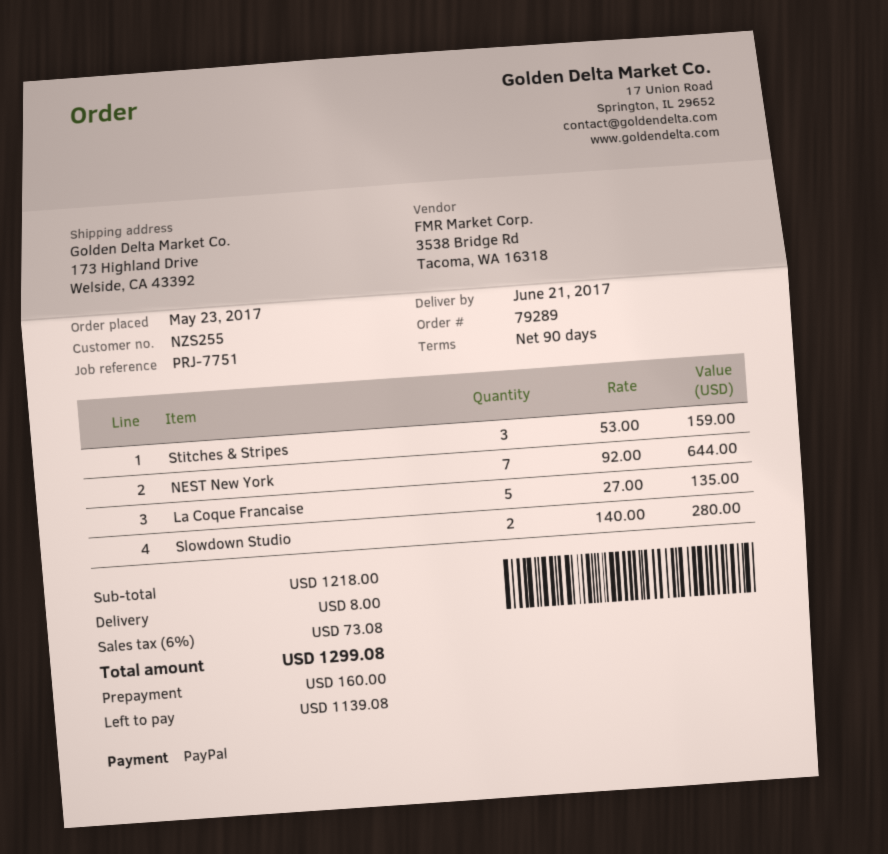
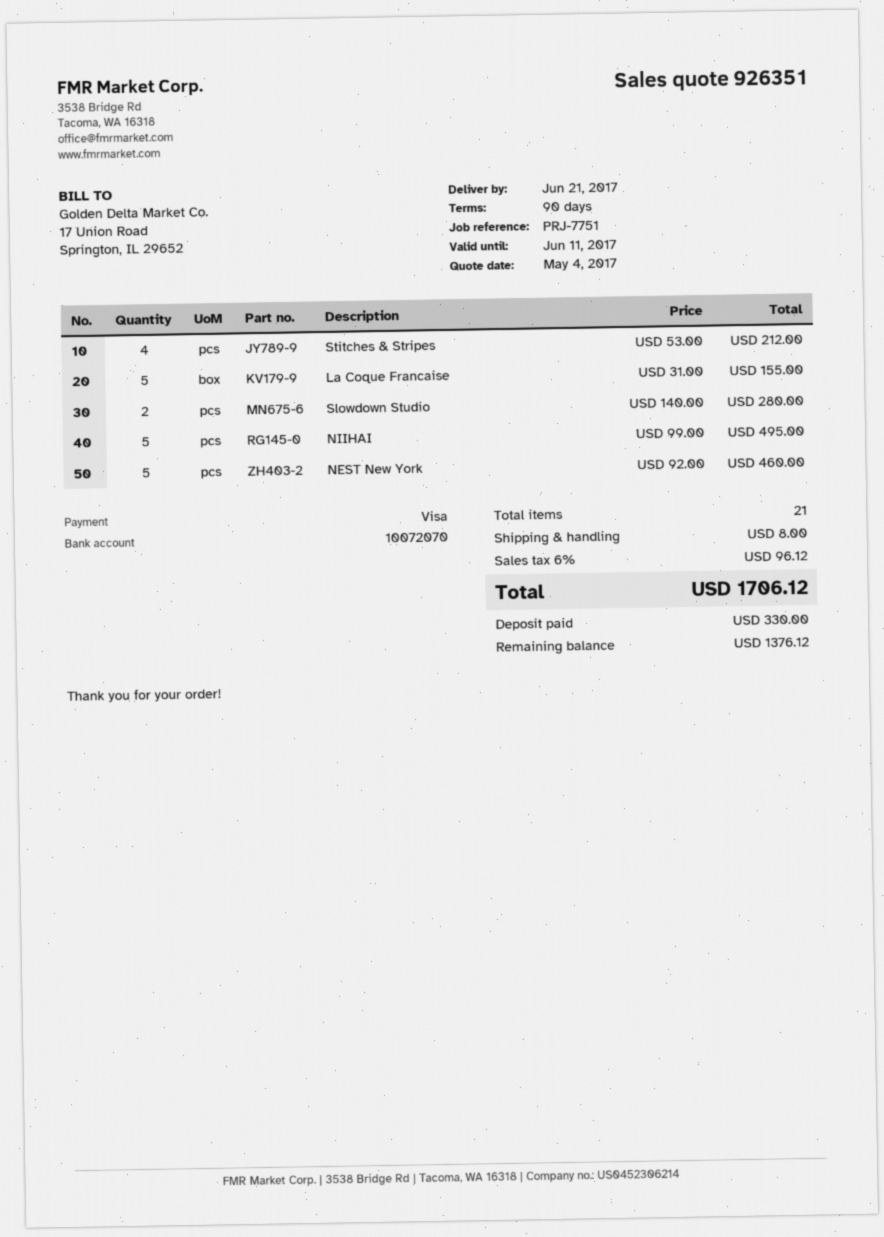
payment method: PayPal -> Visa
Stitches & Stripes: 3 x 53.00 = 159.00 -> 4 x 53.00 = 212.00
NEST New York: 7 x 92.00 = 644.00 -> 5 x 92.00 = 460.00
La Coque Francaise: 5 x 27.00 = 135.00 -> 5 x 31.00 = 155.00
NIIHAI: none -> 5 x 99.00 = 495.00
tax: 6% = 73.08 -> 6% = 96.12
total: 1299.08 -> 1706.12
deposit: 160.00 -> 330.00
balance: 1139.08 -> 1376.12

